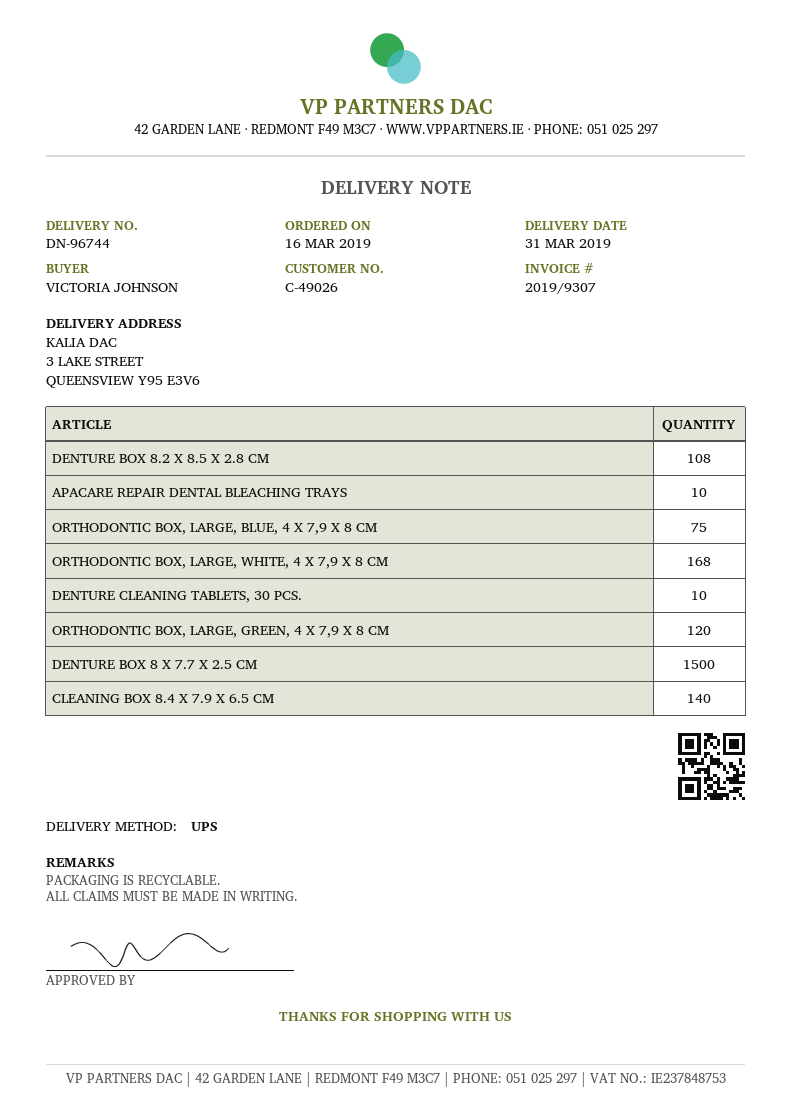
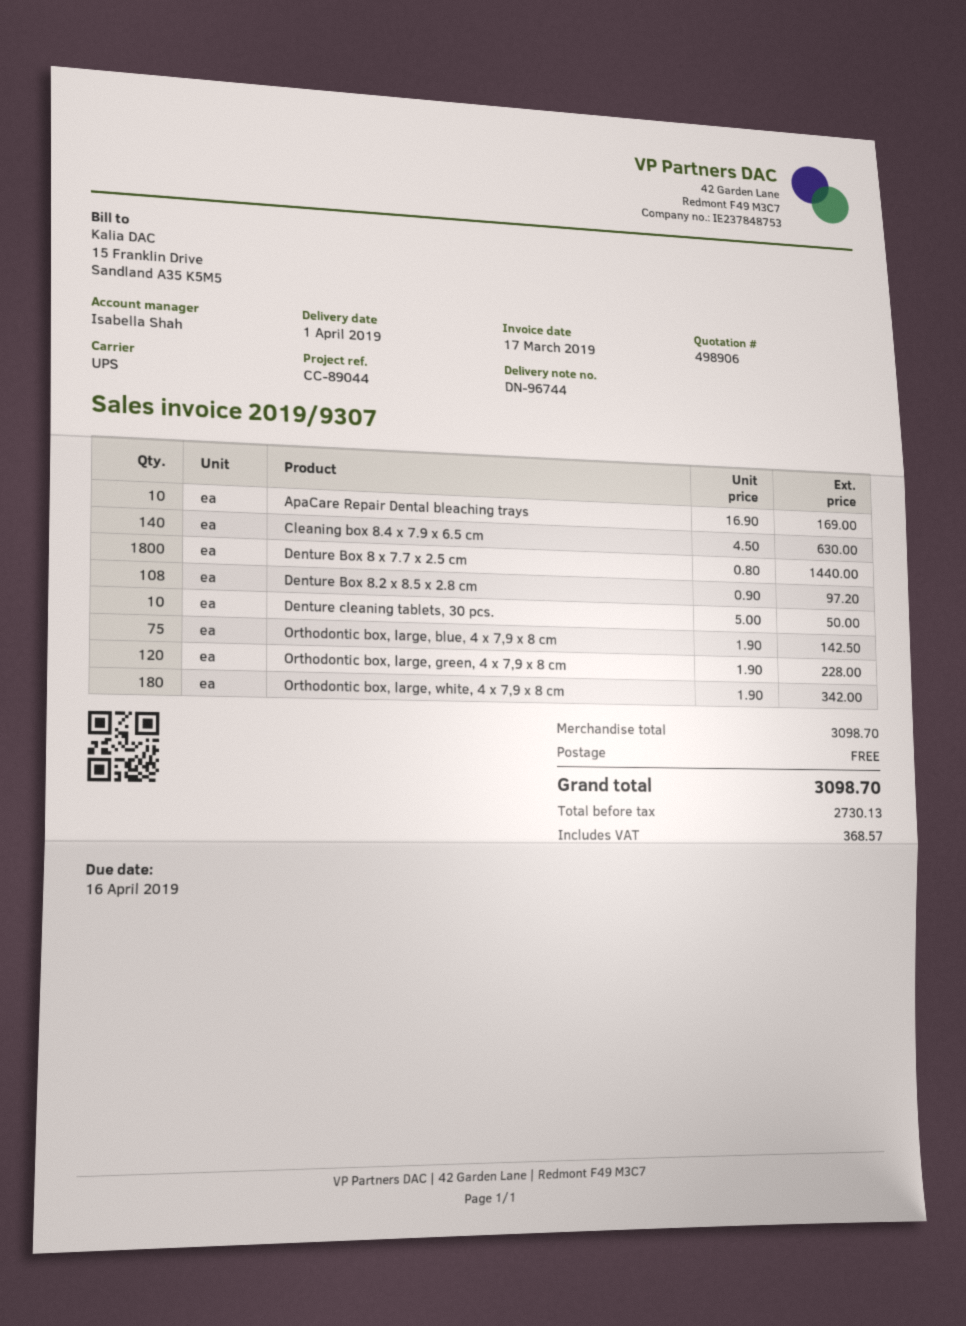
delivery date: 2019-03-31 -> 2019-04-01
ORTHODONTIC BOX, LARGE, WHITE, 4 X 7,9 X 8 CM: 168 -> 180
DENTURE BOX 8 X 7.7 X 2.5 CM: 1500 -> 1800

